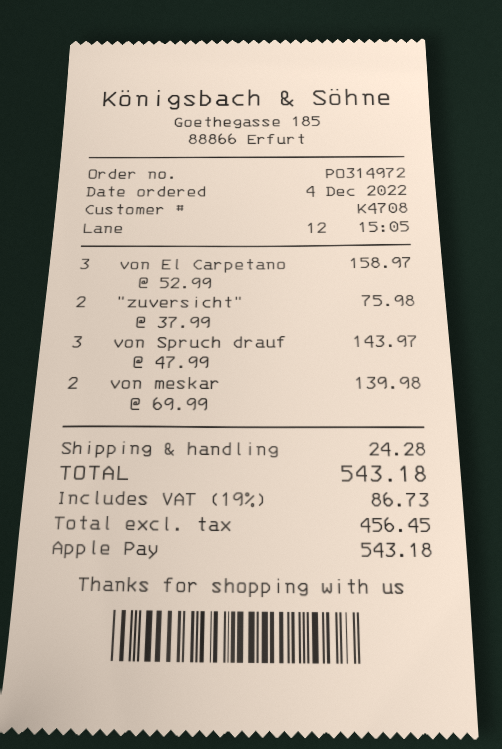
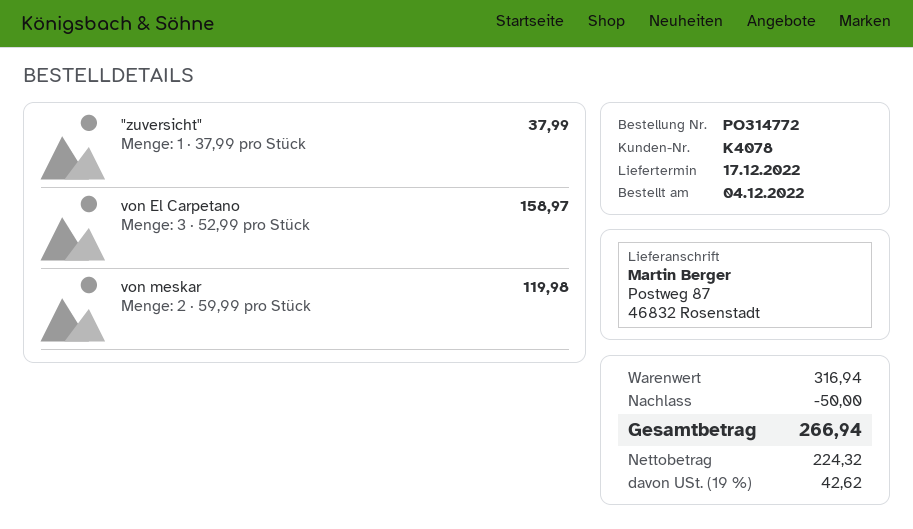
order number: PO314972 -> PO314772
customer number: K4708 -> K4078
"zuversicht": 2 x 37.99 = 75.98 -> 1 x 37.99 = 37.99
von Spruch drauf: 3 x 47.99 = 143.97 -> none
von meskar: 2 x 69.99 = 139.98 -> 2 x 59.99 = 119.98
discount: none -> 50.00
shipping: 24.28 -> none
net: 456.45 -> 224.32
tax: 19% = 86.73 -> 19% = 42.62
total: 543.18 -> 266.94

